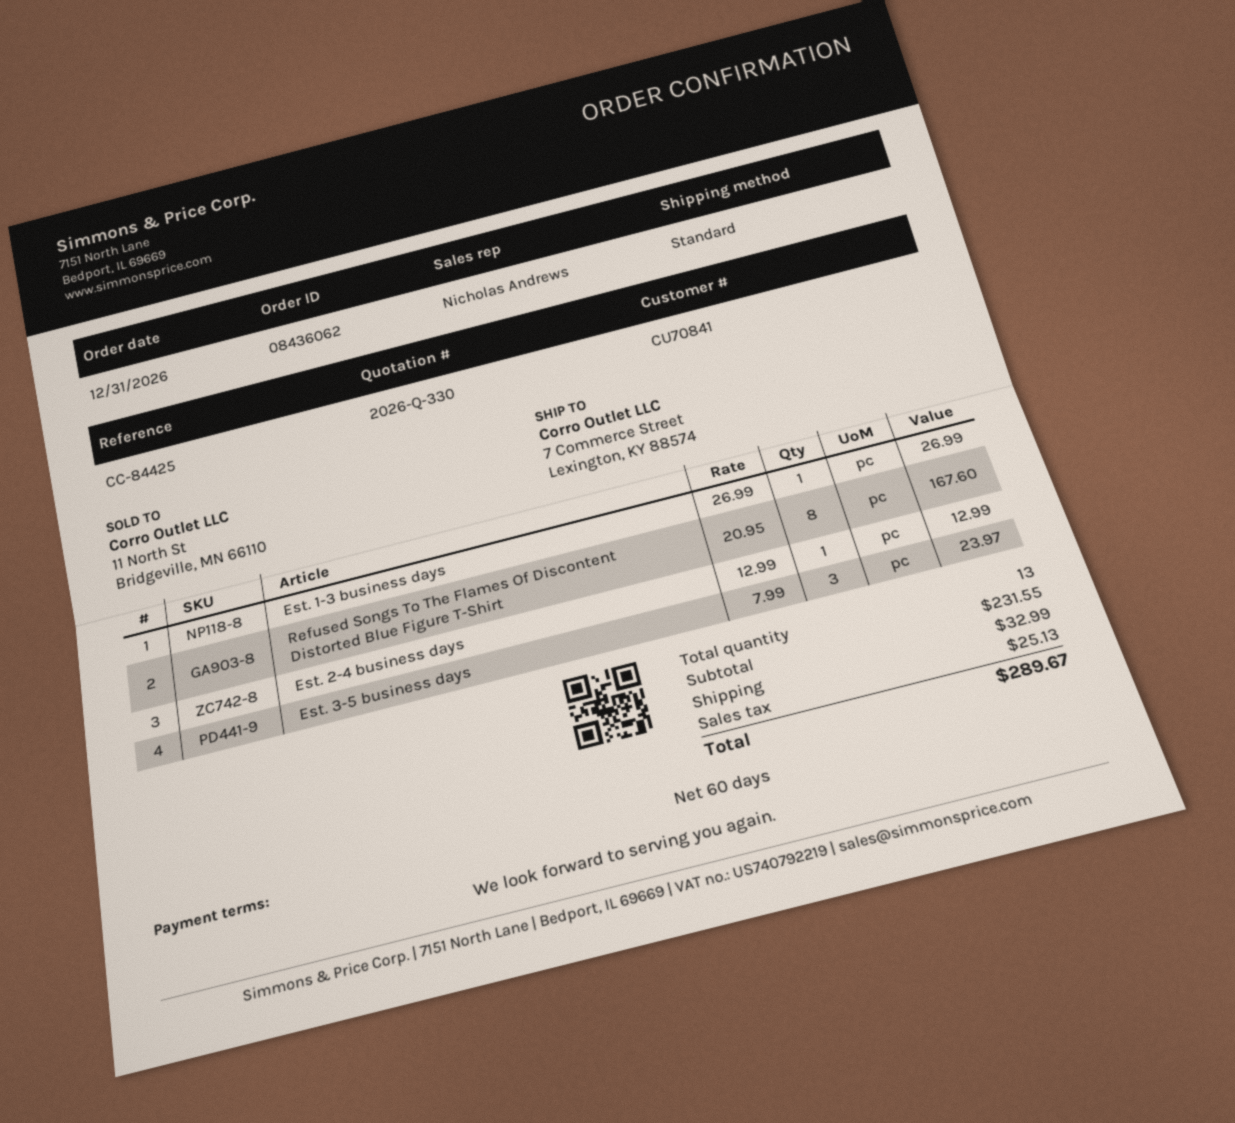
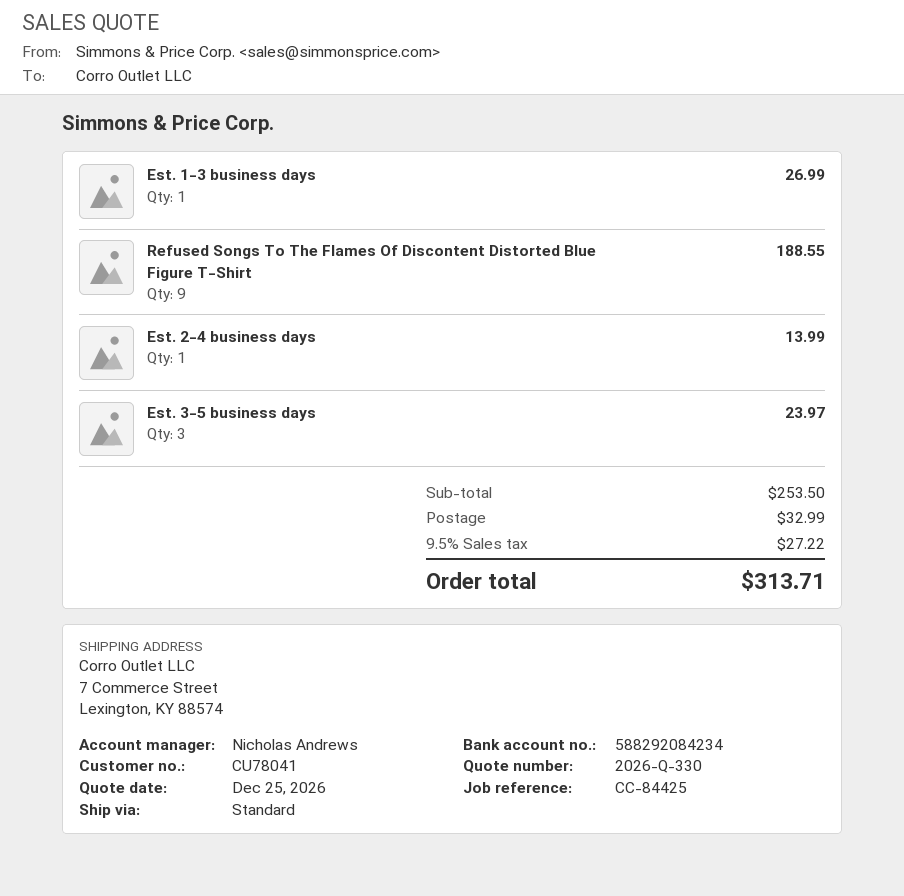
customer number: CU70841 -> CU78041
Refused Songs To The Flames Of Discontent Distorted Blue Figure T-Shirt: 8 for 167.60 -> 9 for 188.55
Est. 2-4 business days: 1 for 12.99 -> 1 for 13.99
subtotal: 231.55 -> 253.50
tax: 25.13 -> 27.22
total: 289.67 -> 313.71

